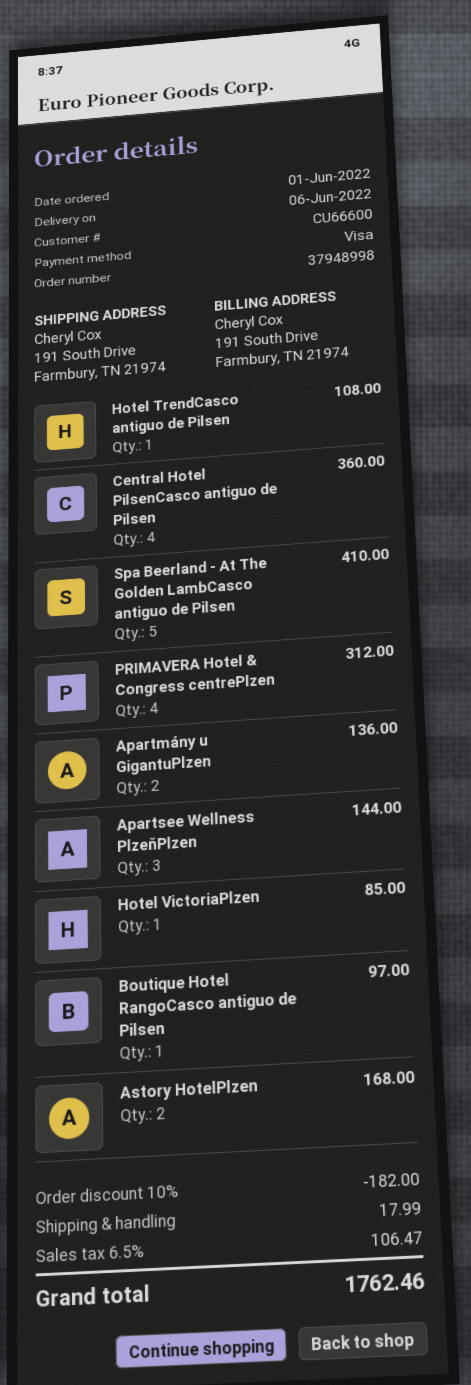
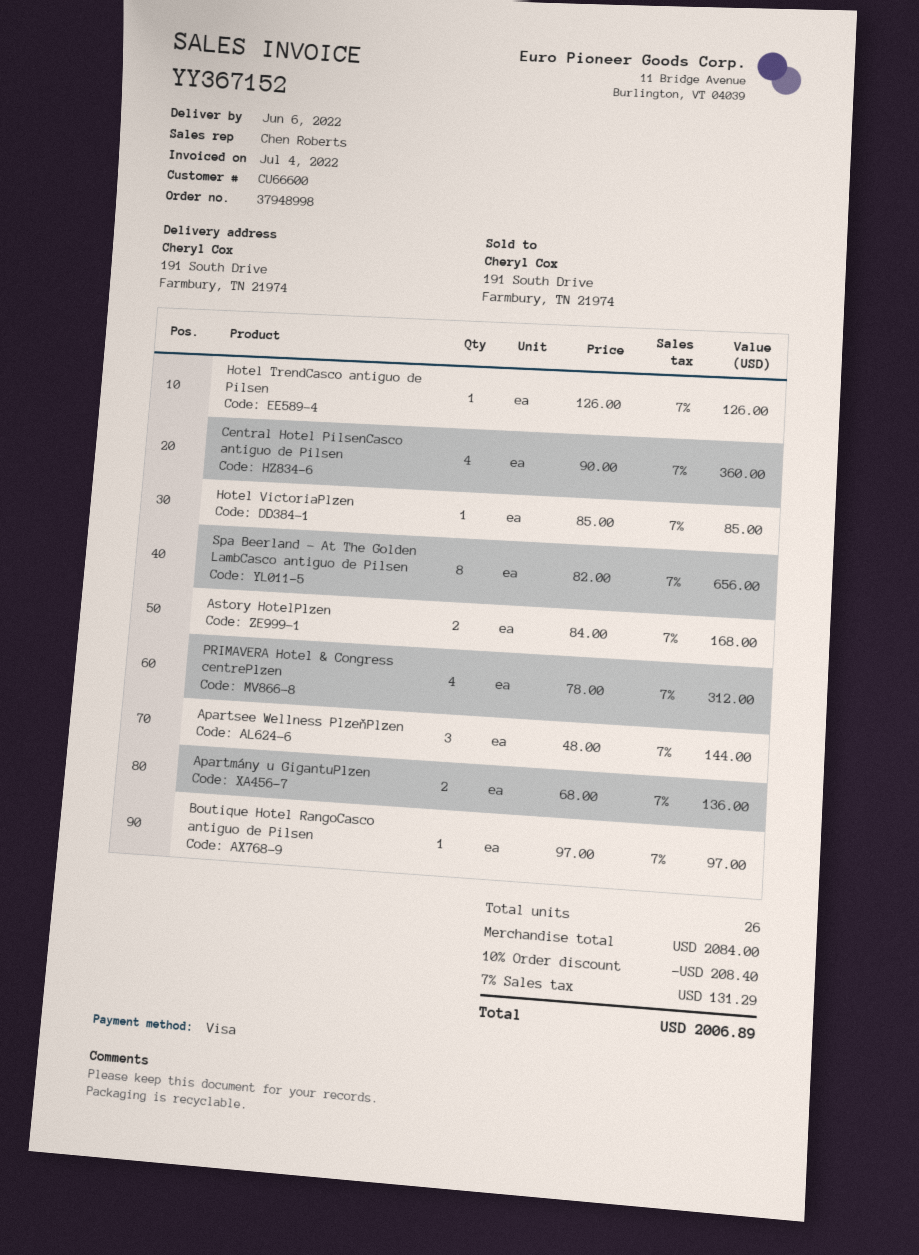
Hotel TrendCasco antiguo de Pilsen: 1 for 108.00 -> 1 for 126.00
Spa Beerland - At The Golden LambCasco antiguo de Pilsen: 5 for 410.00 -> 8 for 656.00
discount: 10% = 182.00 -> 10% = 208.40
shipping: 17.99 -> none
tax: 6.5% = 106.47 -> 7% = 131.29
total: 1762.46 -> 2006.89

